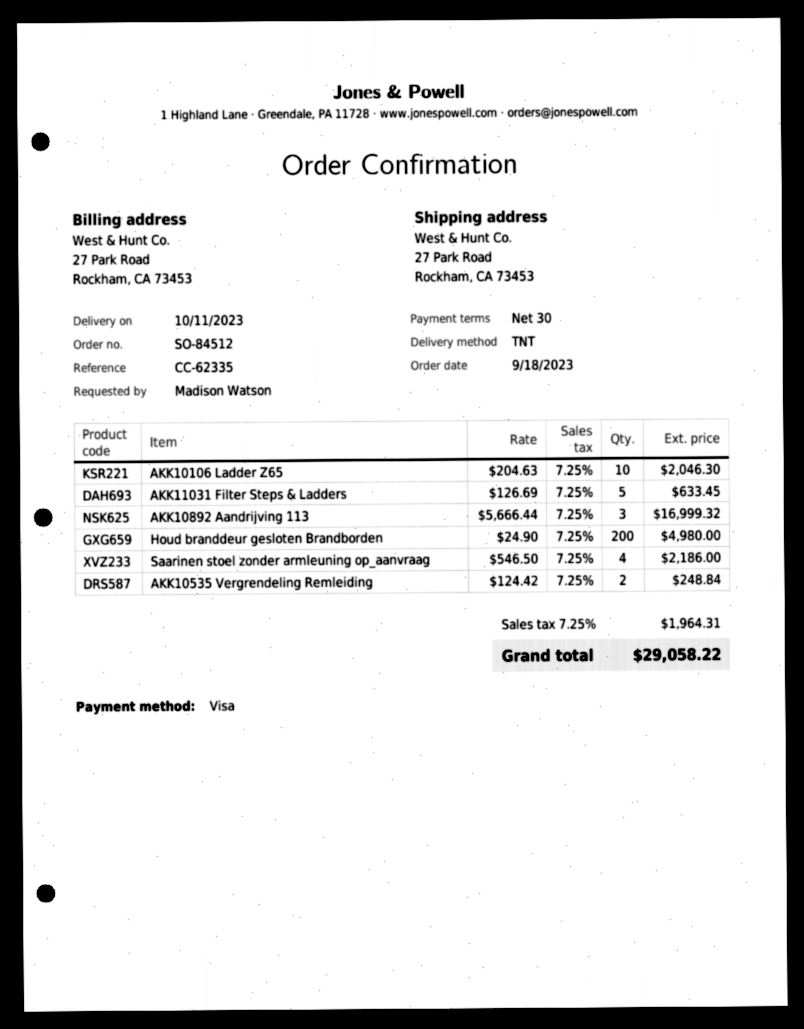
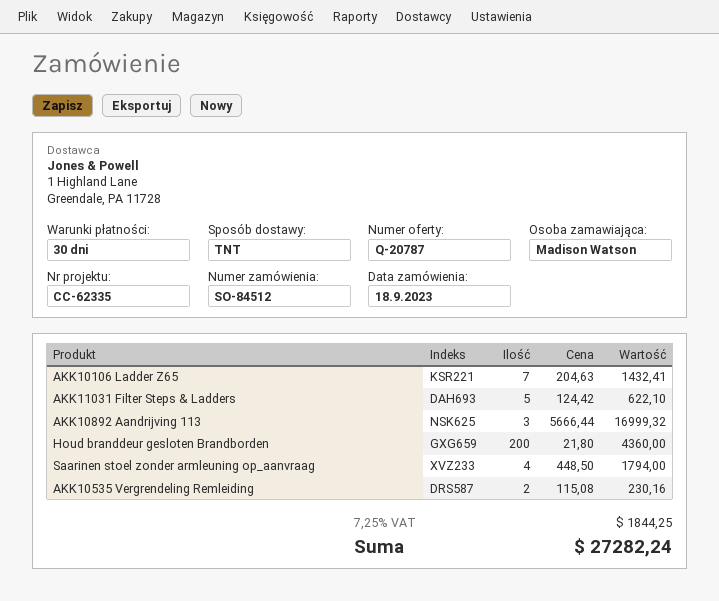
AKK10106 Ladder Z65: 10 x 204.63 = 2046.30 -> 7 x 204.63 = 1432.41
AKK11031 Filter Steps & Ladders: 5 x 126.69 = 633.45 -> 5 x 124.42 = 622.10
Houd branddeur gesloten Brandborden: 200 x 24.90 = 4980.00 -> 200 x 21.80 = 4360.00
Saarinen stoel zonder armleuning op_aanvraag: 4 x 546.50 = 2186.00 -> 4 x 448.50 = 1794.00
AKK10535 Vergrendeling Remleiding: 2 x 124.42 = 248.84 -> 2 x 115.08 = 230.16
tax: 7.25% = 1964.31 -> 7.25% = 1844.25
total: 29058.22 -> 27282.24

